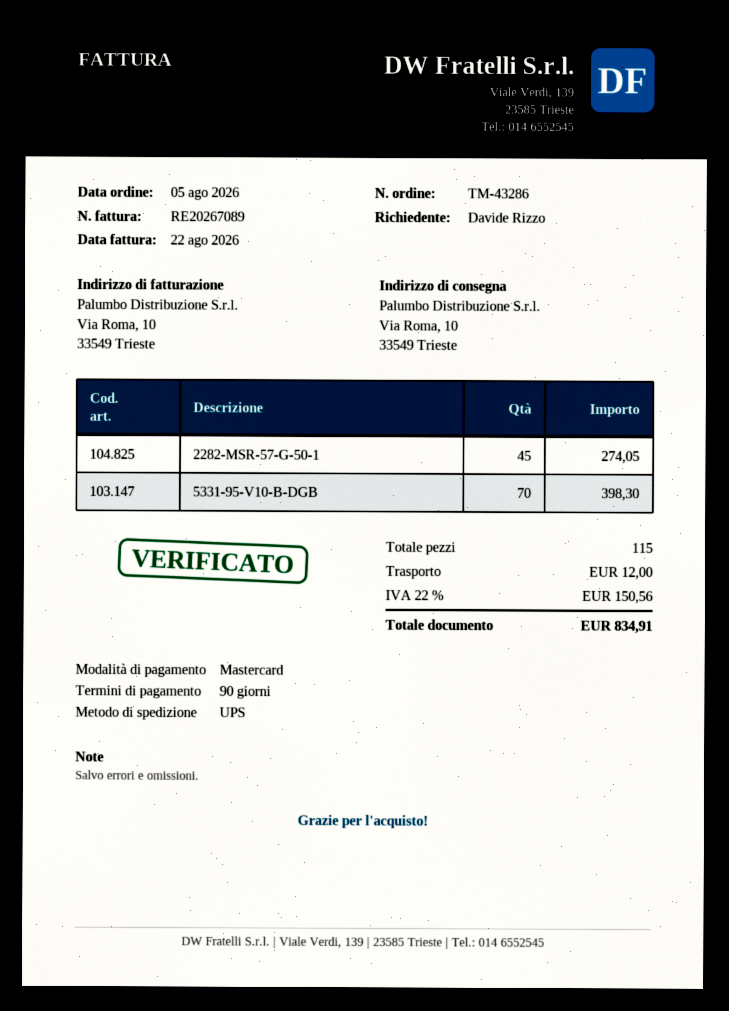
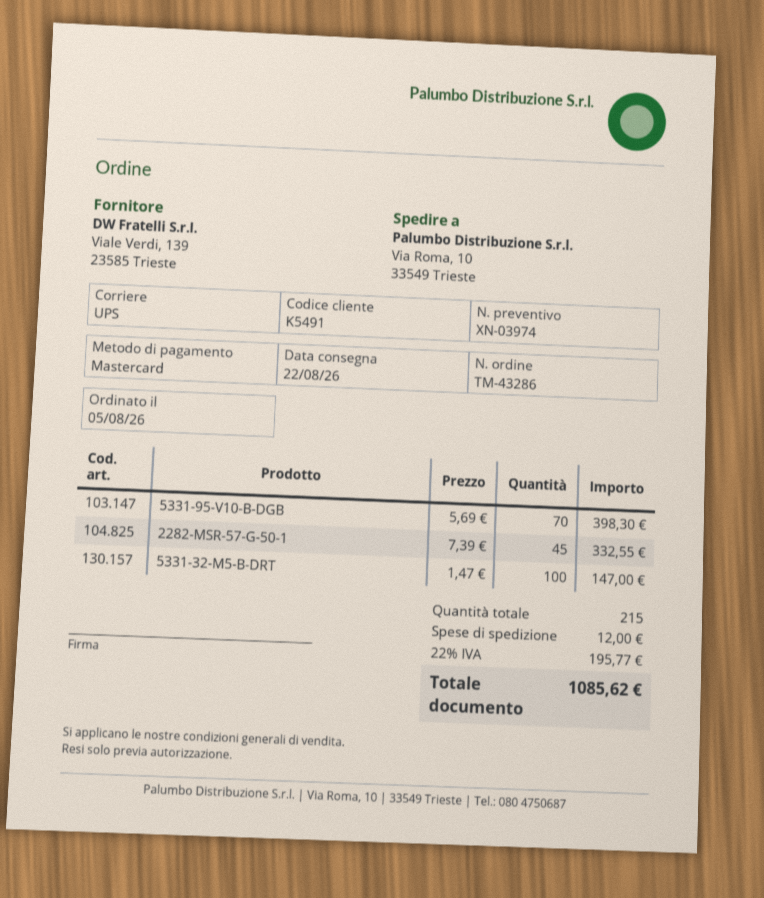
2282-MSR-57-G-50-1: 45 for 274.05 -> 45 for 332.55
5331-32-M5-B-DRT: none -> 100 for 147.00
total quantity: 115 -> 215
tax: 22% = 150.56 -> 22% = 195.77
total: 834.91 -> 1085.62

